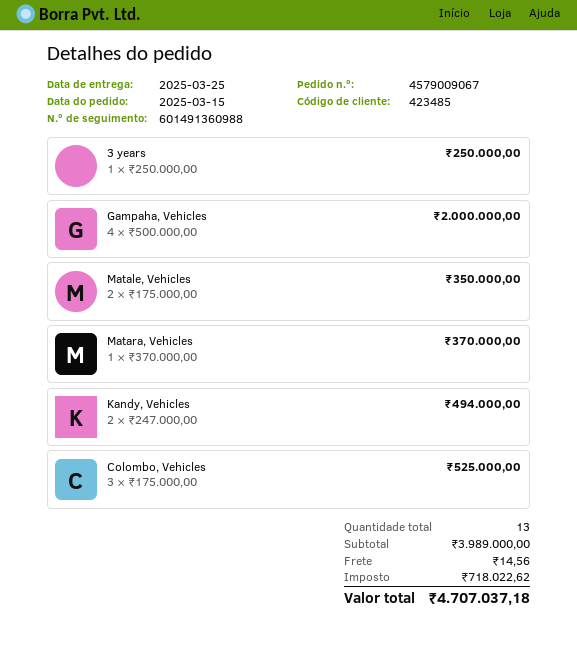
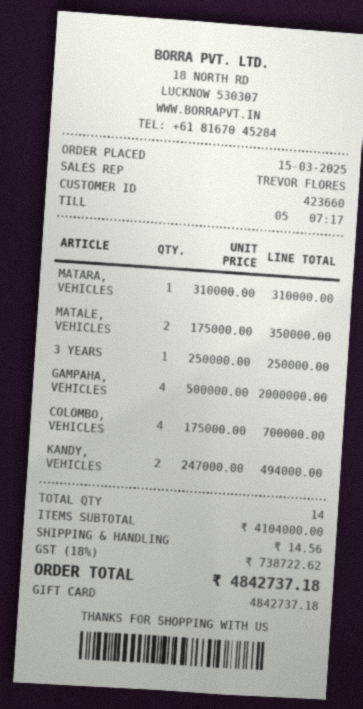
customer number: 423485 -> 423660
Matara, Vehicles: 1 x 370000.00 = 370000.00 -> 1 x 310000.00 = 310000.00
Colombo, Vehicles: 3 x 175000.00 = 525000.00 -> 4 x 175000.00 = 700000.00
total quantity: 13 -> 14
subtotal: 3989000.00 -> 4104000.00
tax: 718022.62 -> 738722.62
total: 4707037.18 -> 4842737.18

